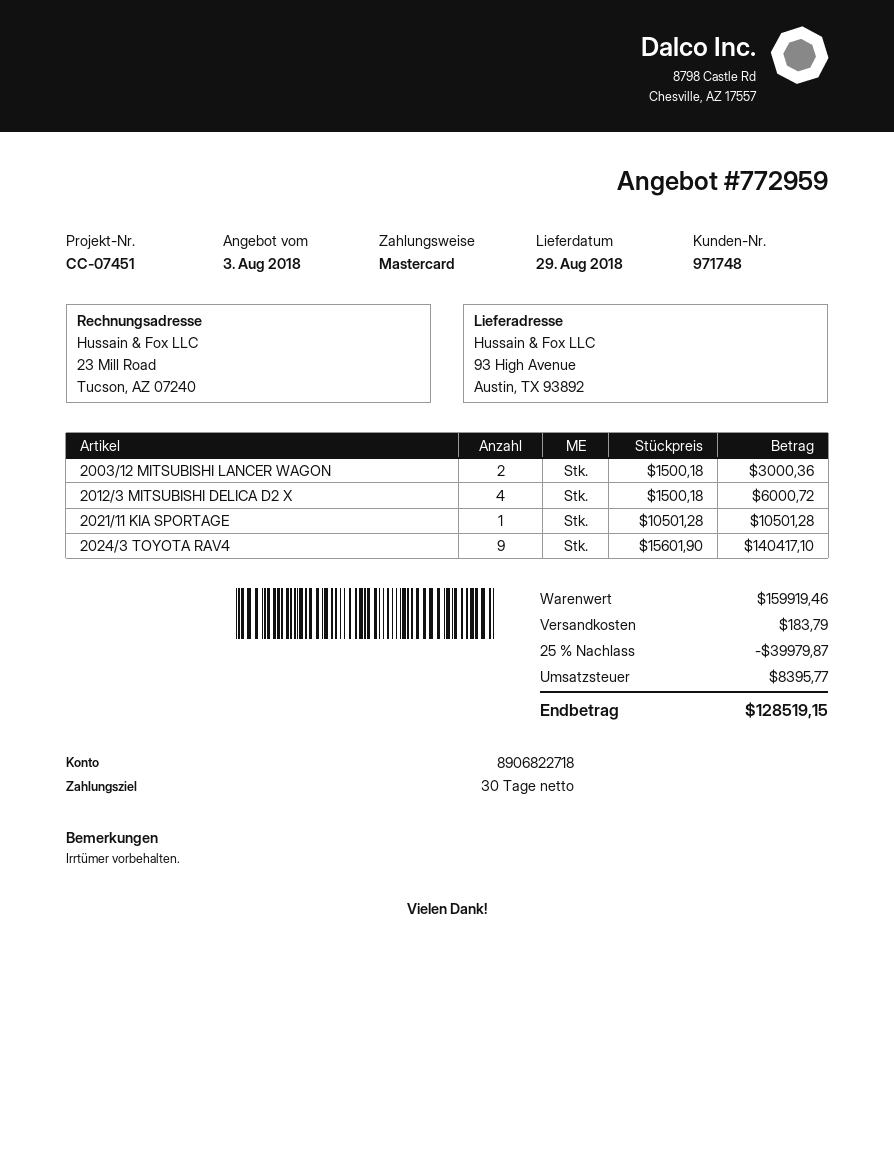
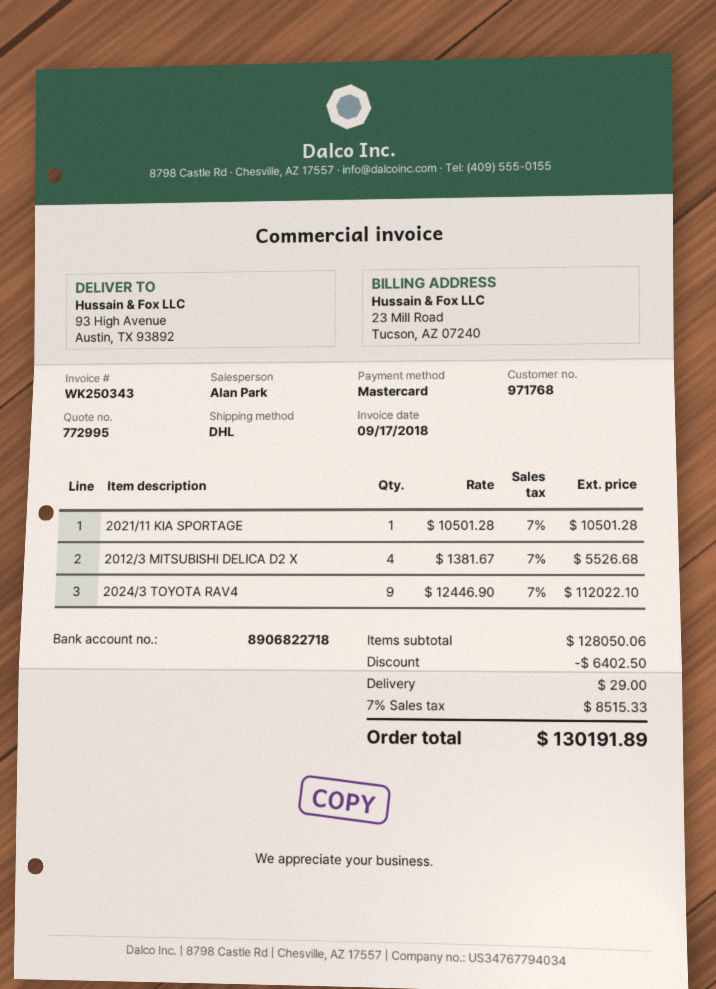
quote number: 772959 -> 772995
customer number: 971748 -> 971768
2003/12 MITSUBISHI LANCER WAGON: 2 x 1500.18 = 3000.36 -> none
2012/3 MITSUBISHI DELICA D2 X: 4 x 1500.18 = 6000.72 -> 4 x 1381.67 = 5526.68
2024/3 TOYOTA RAV4: 9 x 15601.90 = 140417.10 -> 9 x 12446.90 = 112022.10
subtotal: 159919.46 -> 128050.06
discount: 39979.87 -> 6402.50
shipping: 183.79 -> 29.00
tax: 8395.77 -> 8515.33
total: 128519.15 -> 130191.89

